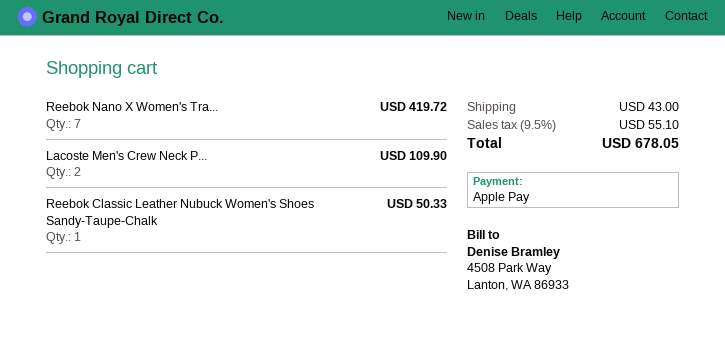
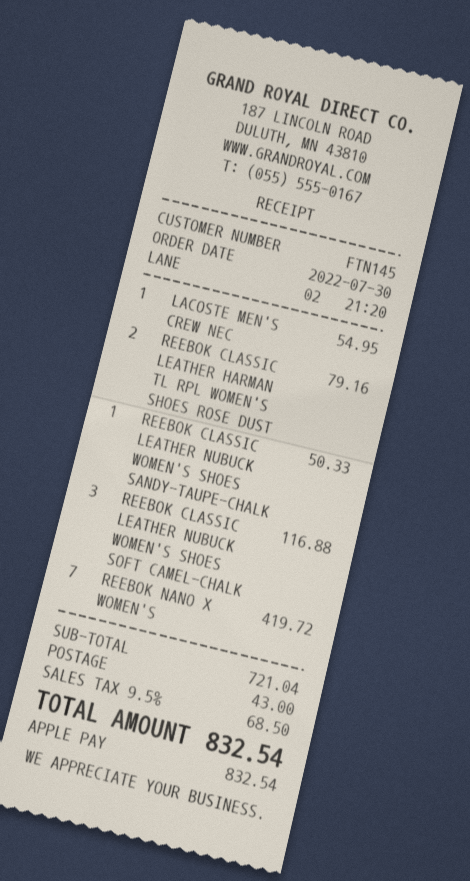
Lacoste Men's Crew Neck P...: 2 for 109.90 -> 1 for 54.95
REEBOK CLASSIC LEATHER HARMAN TL RPL WOMEN'S SHOES ROSE DUST: none -> 2 for 79.16
REEBOK CLASSIC LEATHER NUBUCK WOMEN'S SHOES SOFT CAMEL-CHALK: none -> 3 for 116.88
tax: 9.5% = 55.10 -> 9.5% = 68.50
total: 678.05 -> 832.54

